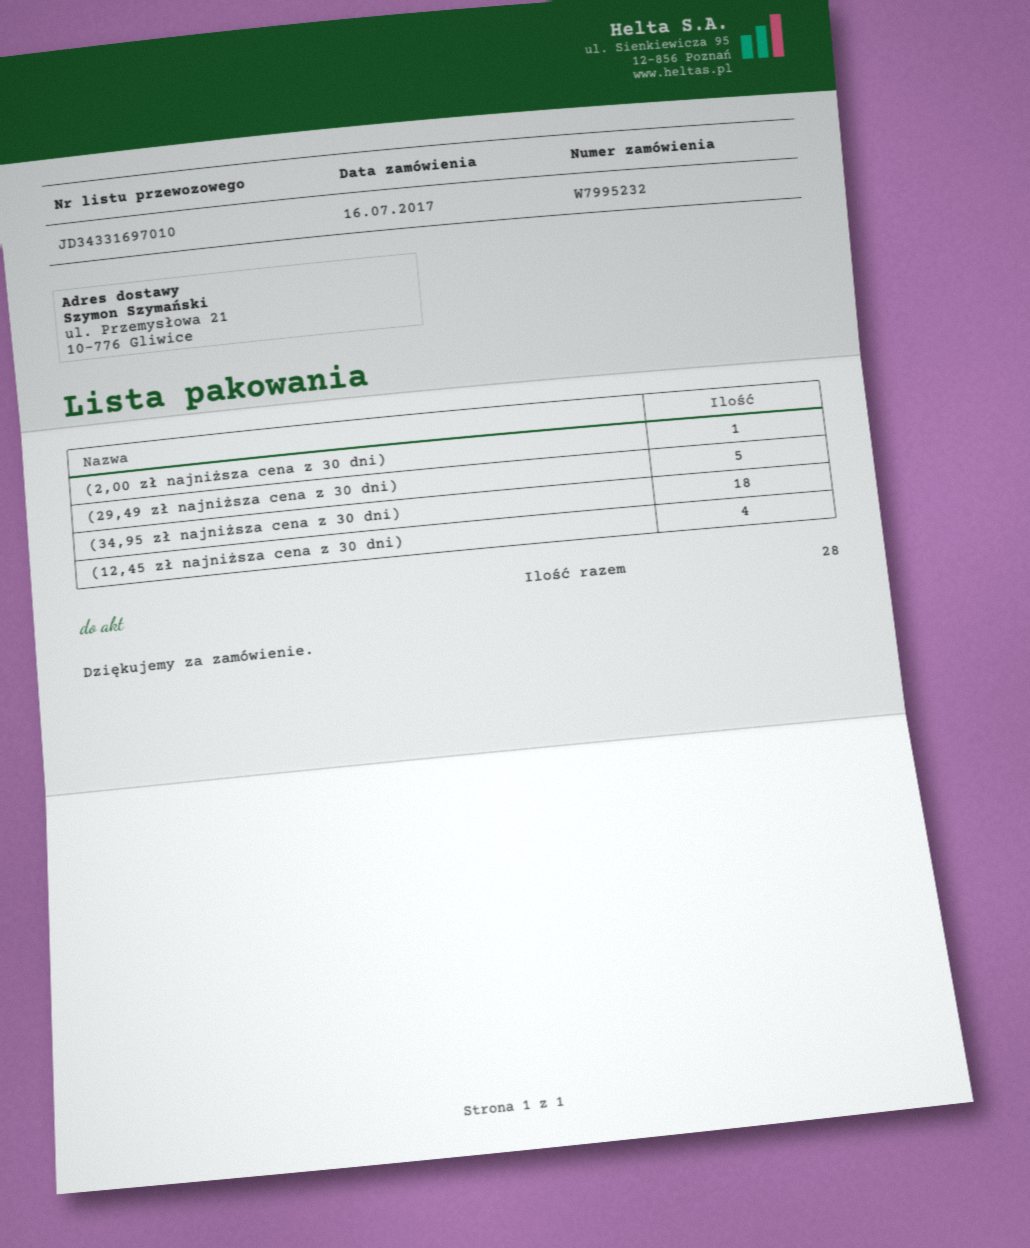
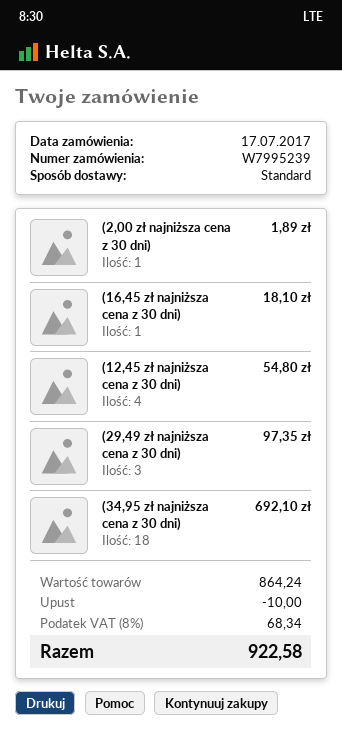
order number: W7995232 -> W7995239
order date: 2017-07-16 -> 2017-07-17
(29,49 zł najniższa cena z 30 dni): 5 -> 3
(16,45 zł najniższa cena z 30 dni): none -> 1

